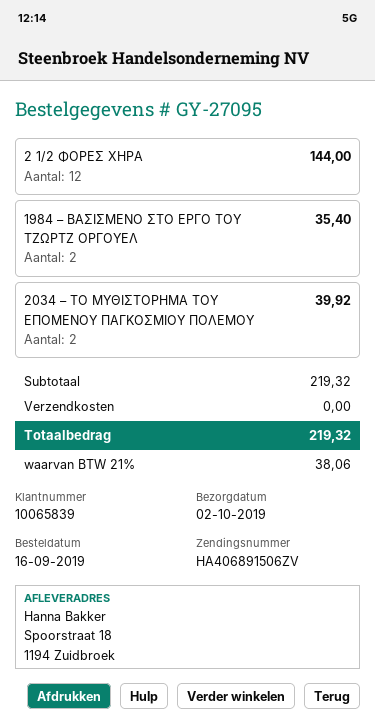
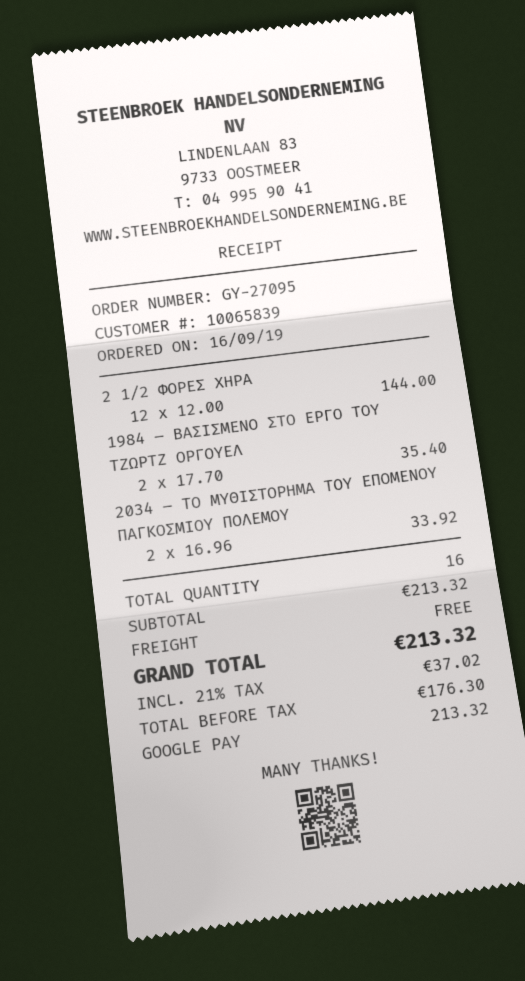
2034 – ΤΟ ΜΥΘΙΣΤΟΡΗΜΑ ΤΟΥ ΕΠΟΜΕΝΟΥ ΠΑΓΚΟΣΜΙΟΥ ΠΟΛΕΜΟΥ: 2 for 39.92 -> 2 for 33.92
subtotal: 219.32 -> 213.32
tax: 21% = 38.06 -> 21% = 37.02
total: 219.32 -> 213.32

